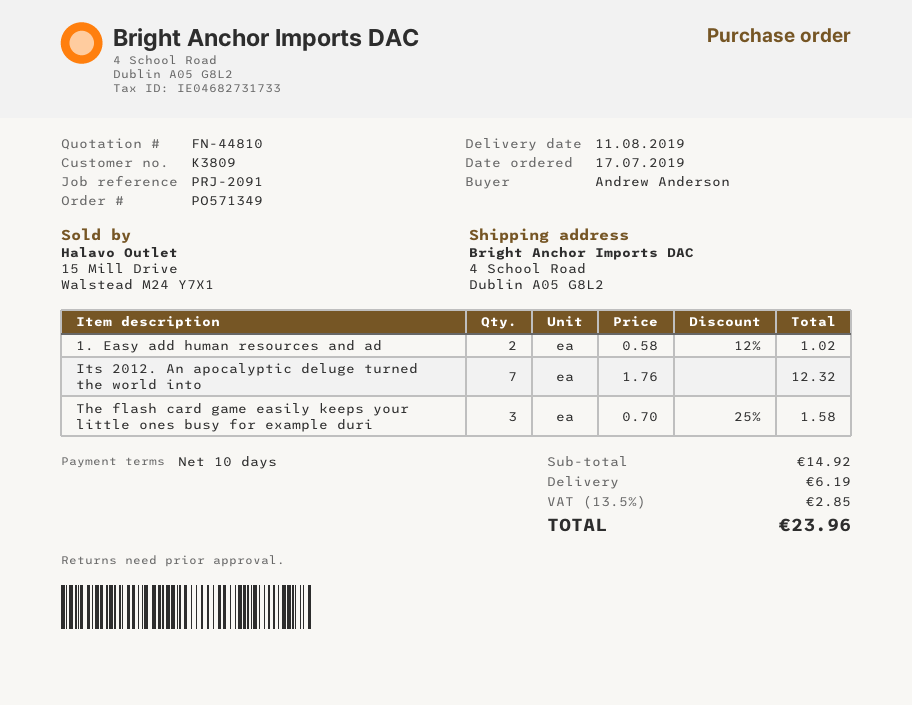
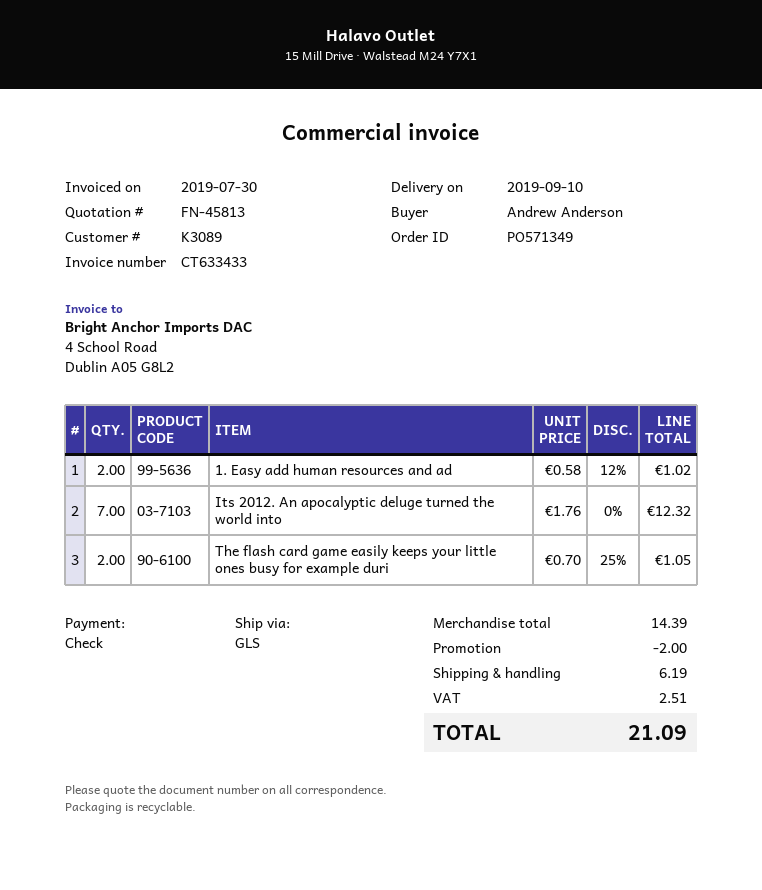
quote number: FN-44810 -> FN-45813
delivery date: 2019-08-11 -> 2019-09-10
customer number: K3809 -> K3089
The flash card game easily keeps your little ones busy for example duri: 3 x 0.70 - 25% = 1.58 -> 2 x 0.70 - 25% = 1.05
subtotal: 14.92 -> 14.39
discount: none -> 2.00
tax: 2.85 -> 2.51
total: 23.96 -> 21.09

